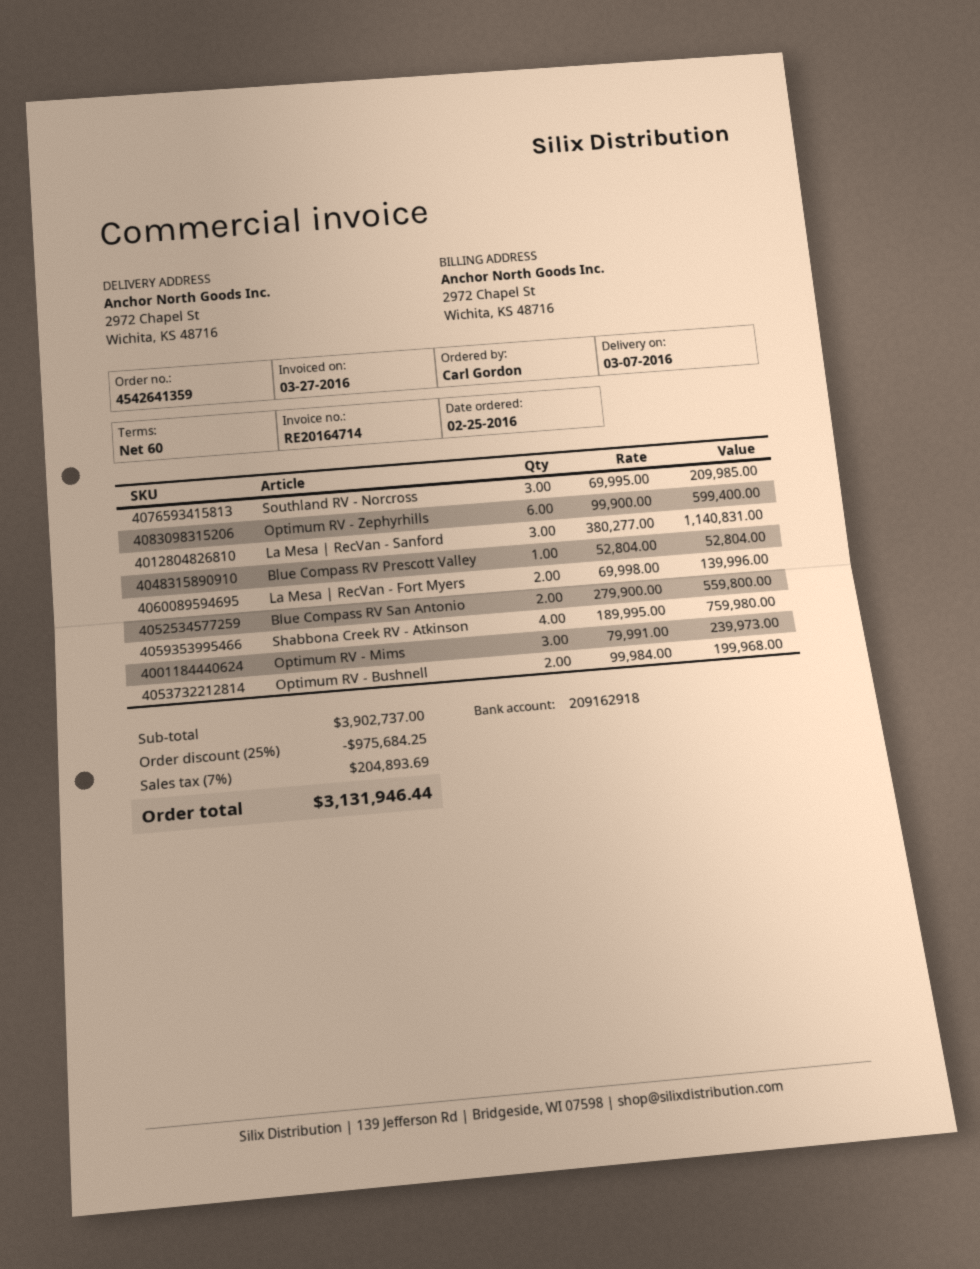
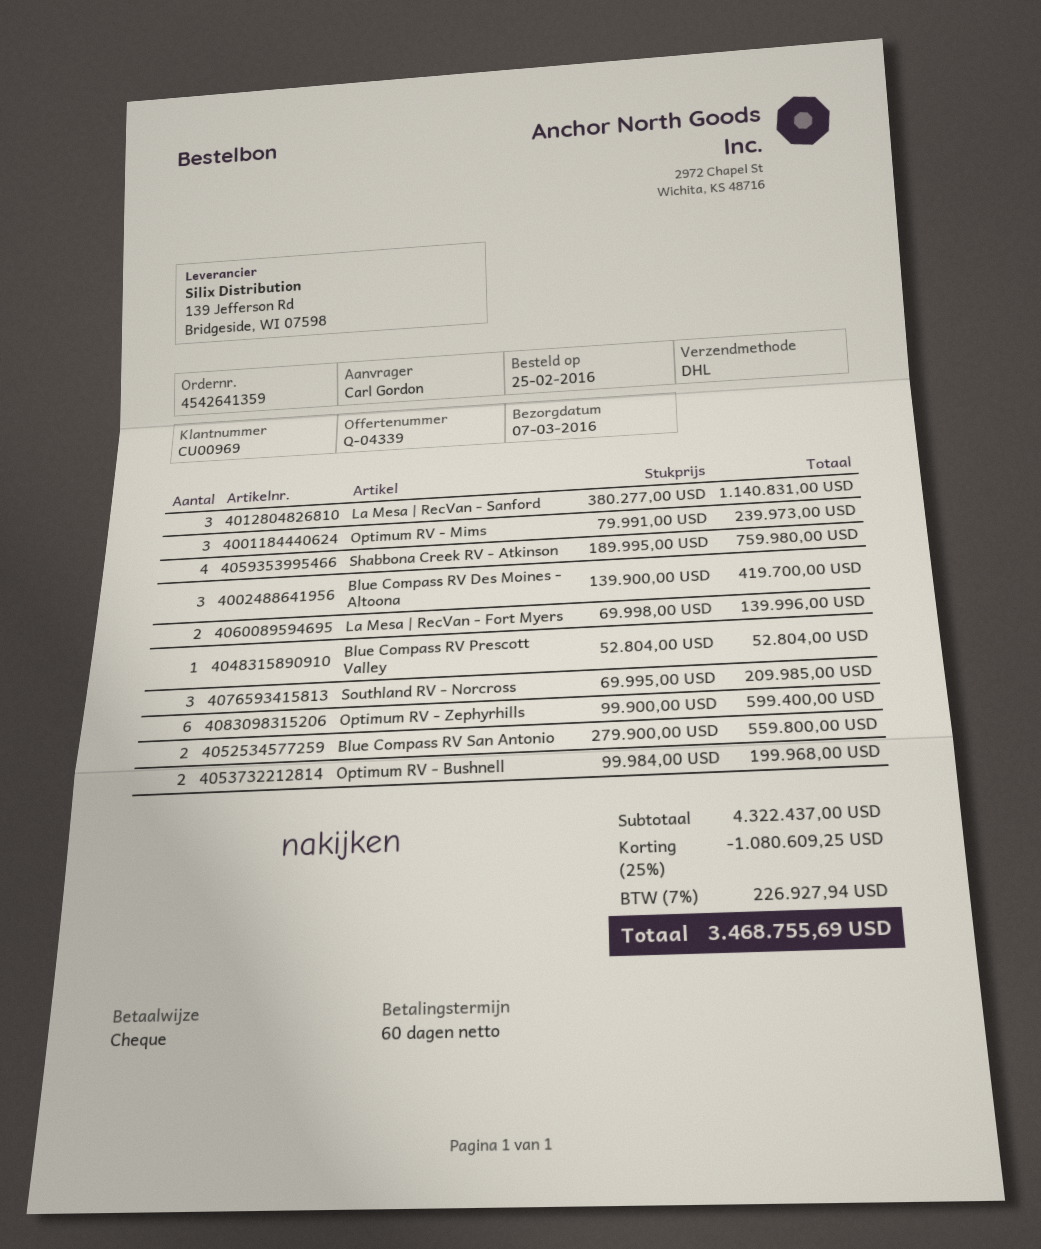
Blue Compass RV Des Moines - Altoona: none -> 3 x 139900.00 = 419700.00
subtotal: 3902737.00 -> 4322437.00
discount: 25% = 975684.25 -> 25% = 1080609.25
tax: 7% = 204893.69 -> 7% = 226927.94
total: 3131946.44 -> 3468755.69

